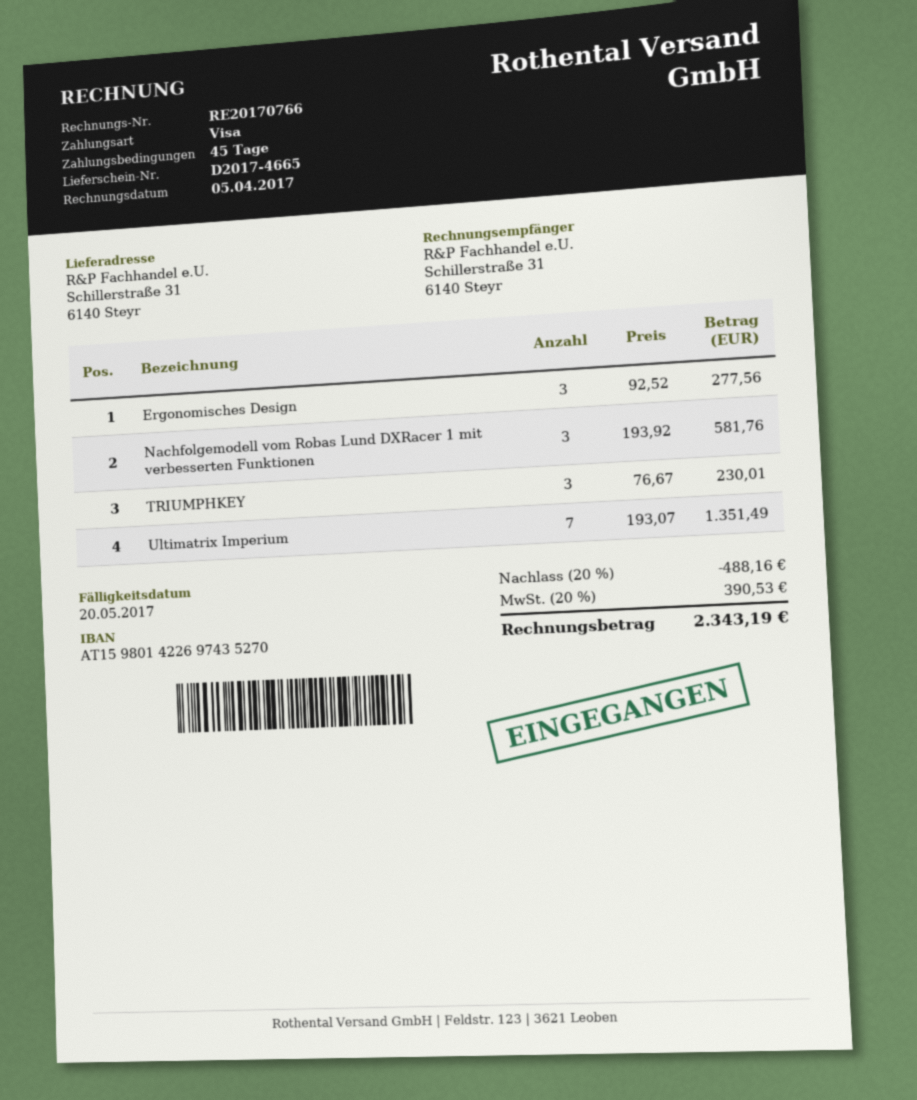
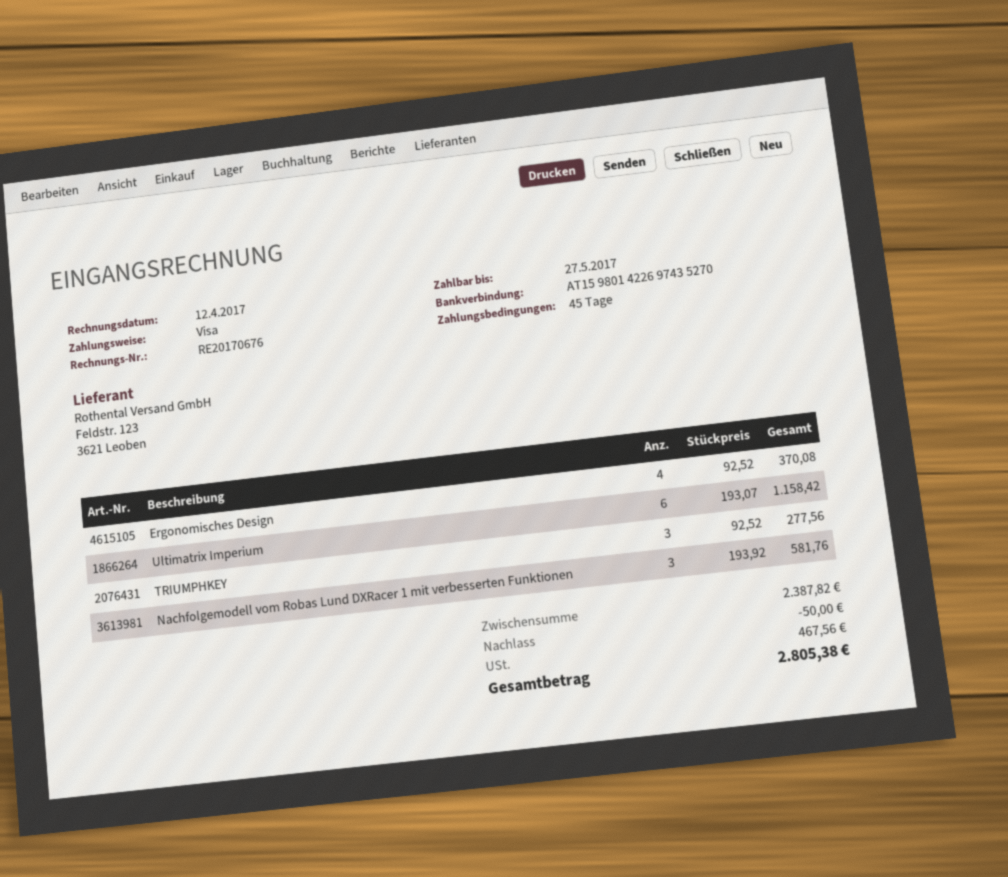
invoice number: RE20170766 -> RE20170676
invoice date: 2017-04-05 -> 2017-04-12
due date: 2017-05-20 -> 2017-05-27
Ergonomisches Design: 3 x 92.52 = 277.56 -> 4 x 92.52 = 370.08
TRIUMPHKEY: 3 x 76.67 = 230.01 -> 3 x 92.52 = 277.56
Ultimatrix Imperium: 7 x 193.07 = 1351.49 -> 6 x 193.07 = 1158.42
discount: 488.16 -> 50.00
tax: 390.53 -> 467.56
total: 2343.19 -> 2805.38

